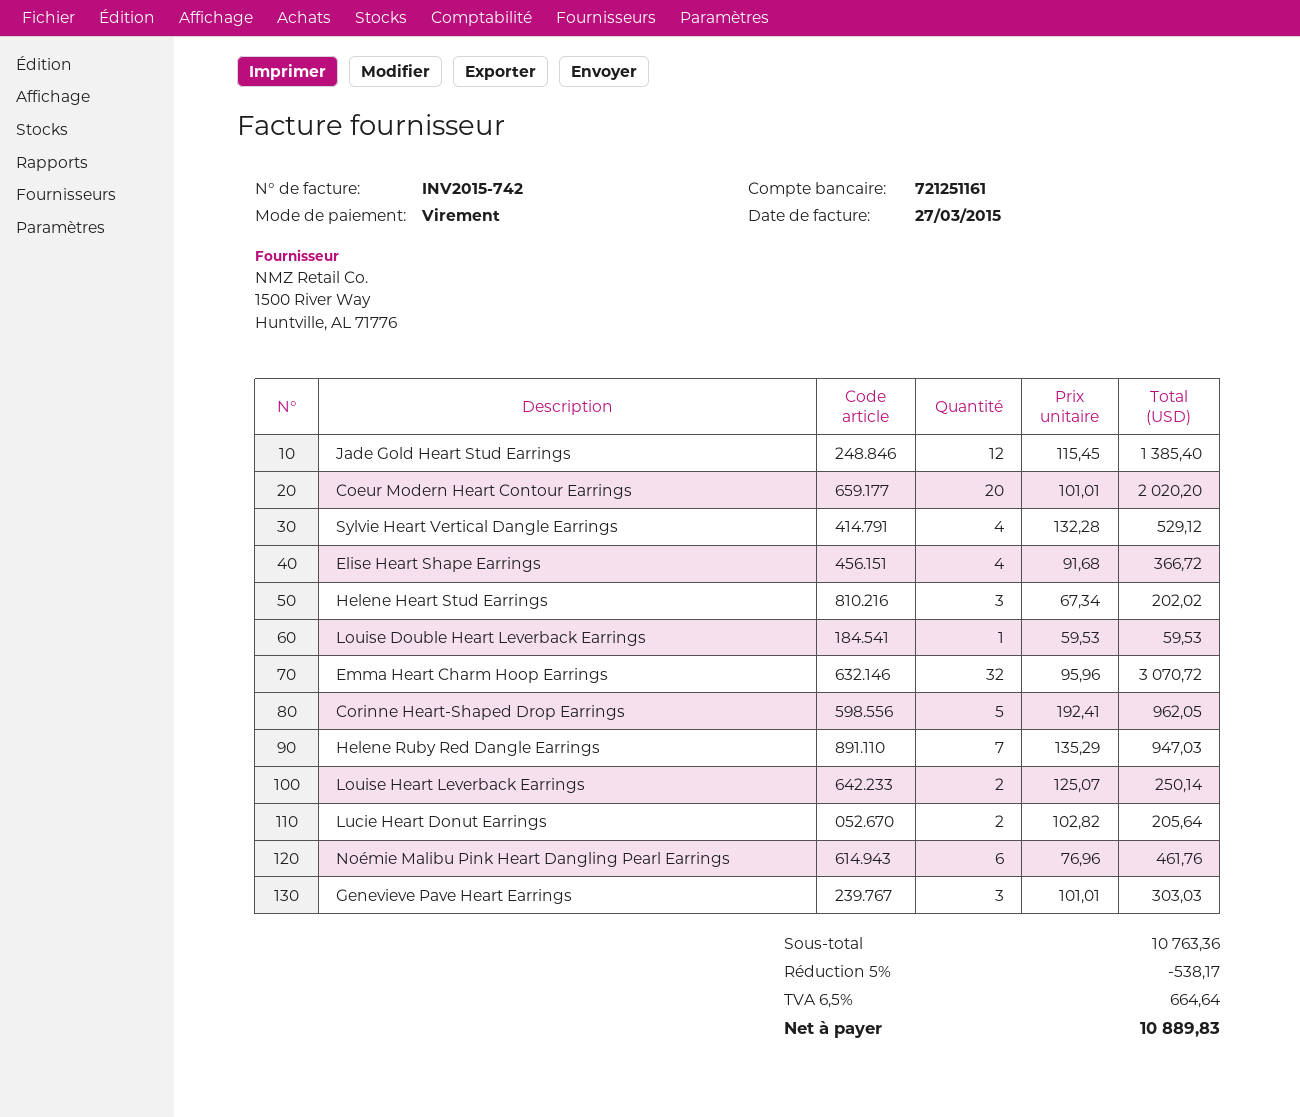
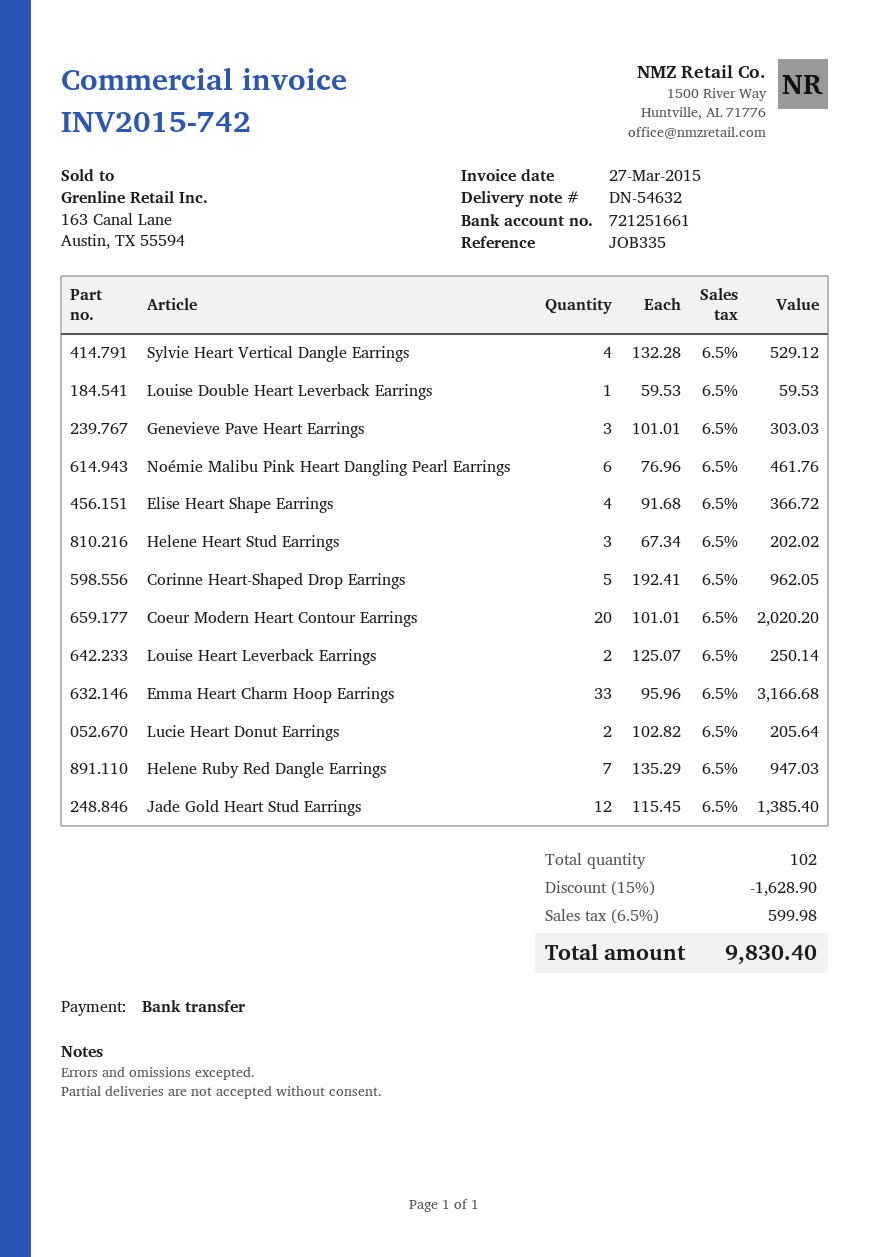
bank account: 721251161 -> 721251661
Emma Heart Charm Hoop Earrings: 32 x 95.96 = 3070.72 -> 33 x 95.96 = 3166.68
discount: 5% = 538.17 -> 15% = 1628.90
tax: 6.5% = 664.64 -> 6.5% = 599.98
total: 10889.83 -> 9830.40

